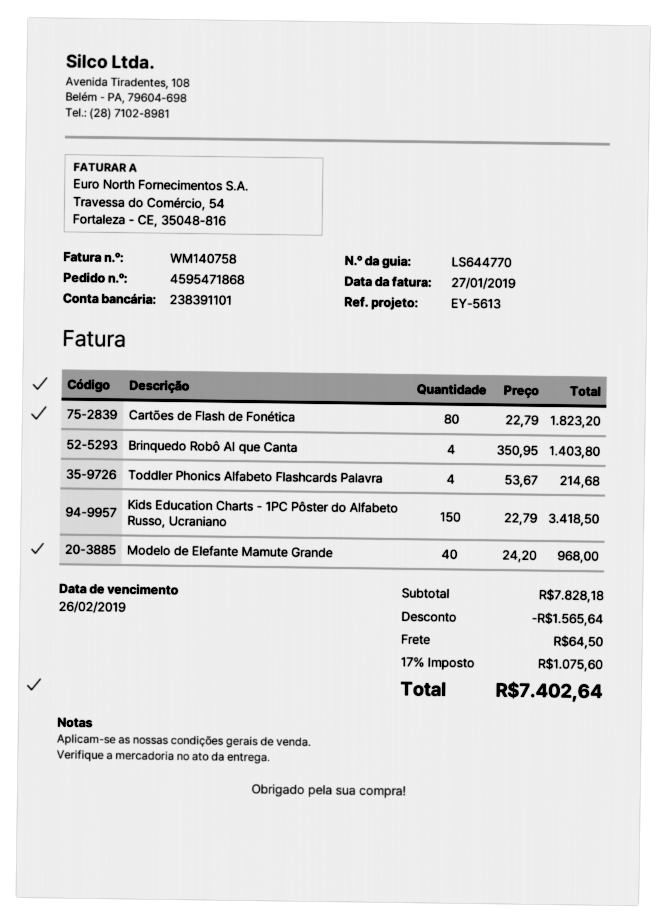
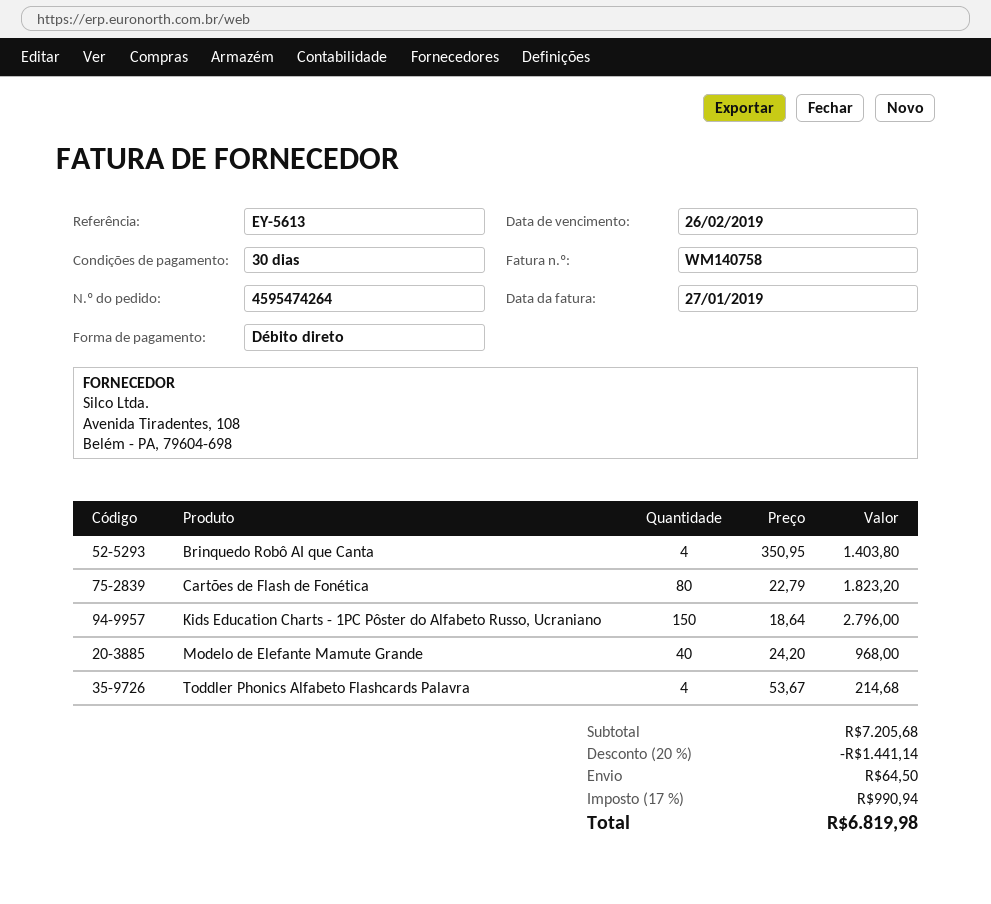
order number: 4595471868 -> 4595474264
Kids Education Charts - 1PC Pôster do Alfabeto Russo, Ucraniano: 150 x 22.79 = 3418.50 -> 150 x 18.64 = 2796.00
subtotal: 7828.18 -> 7205.68
discount: 1565.64 -> 1441.14
tax: 17% = 1075.60 -> 17% = 990.94
total: 7402.64 -> 6819.98

